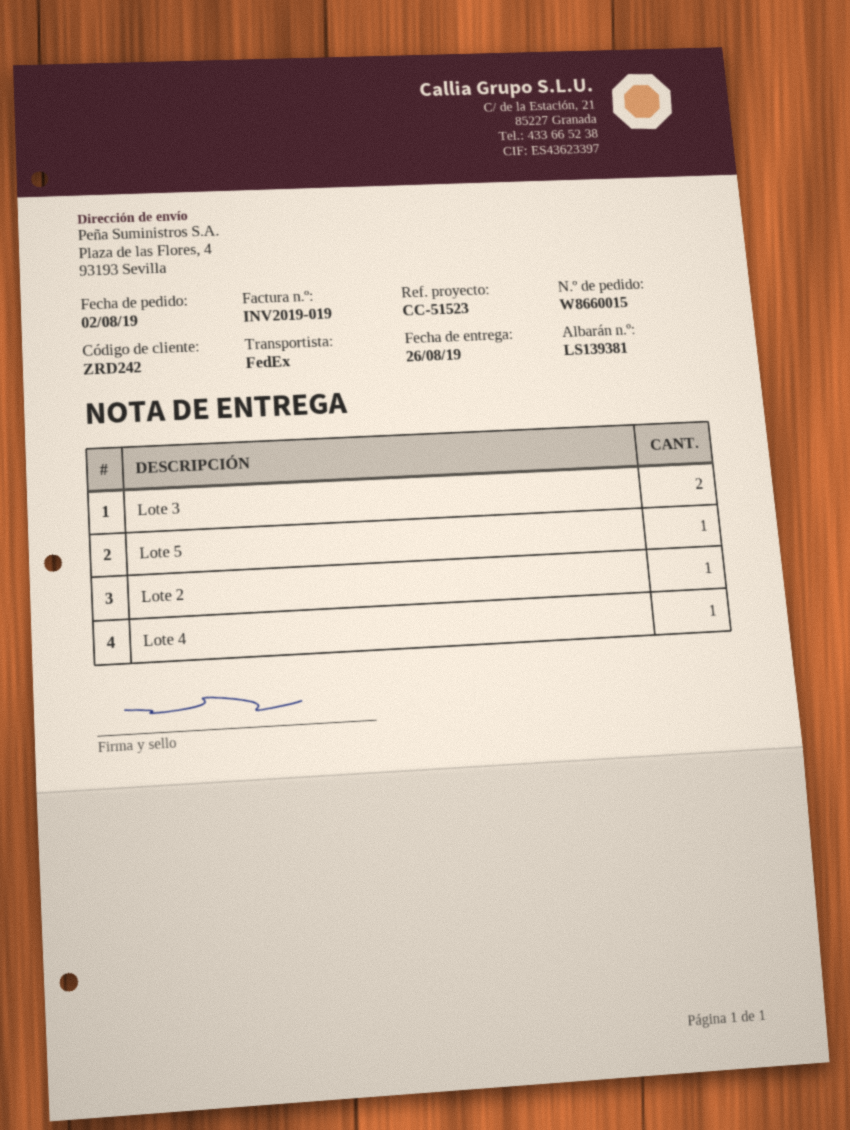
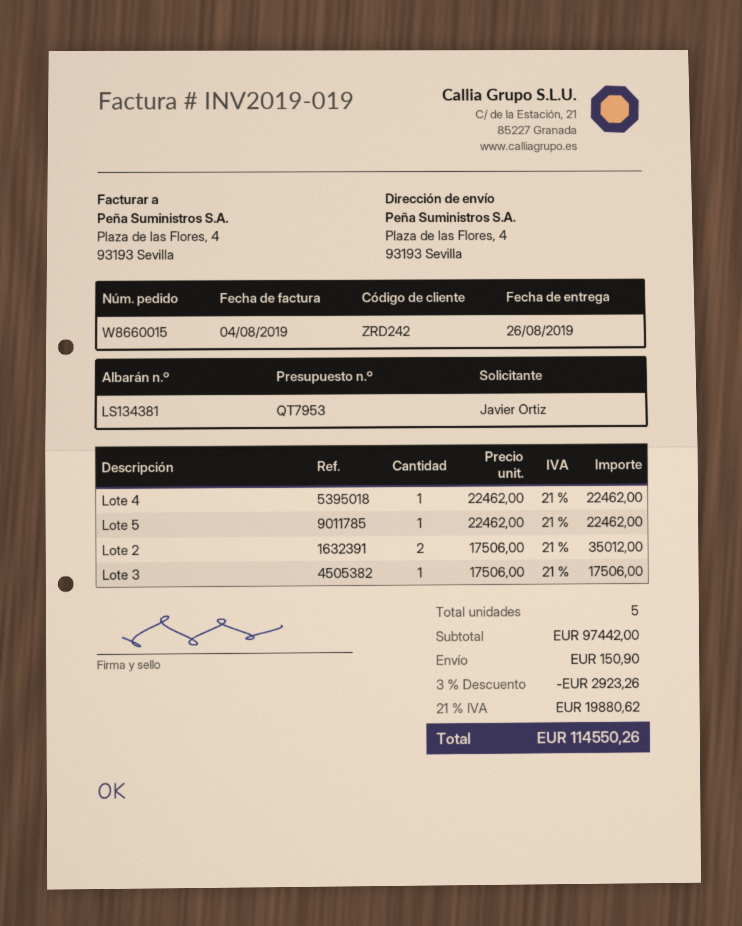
delivery note number: LS139381 -> LS134381
Lote 3: 2 -> 1
Lote 2: 1 -> 2

